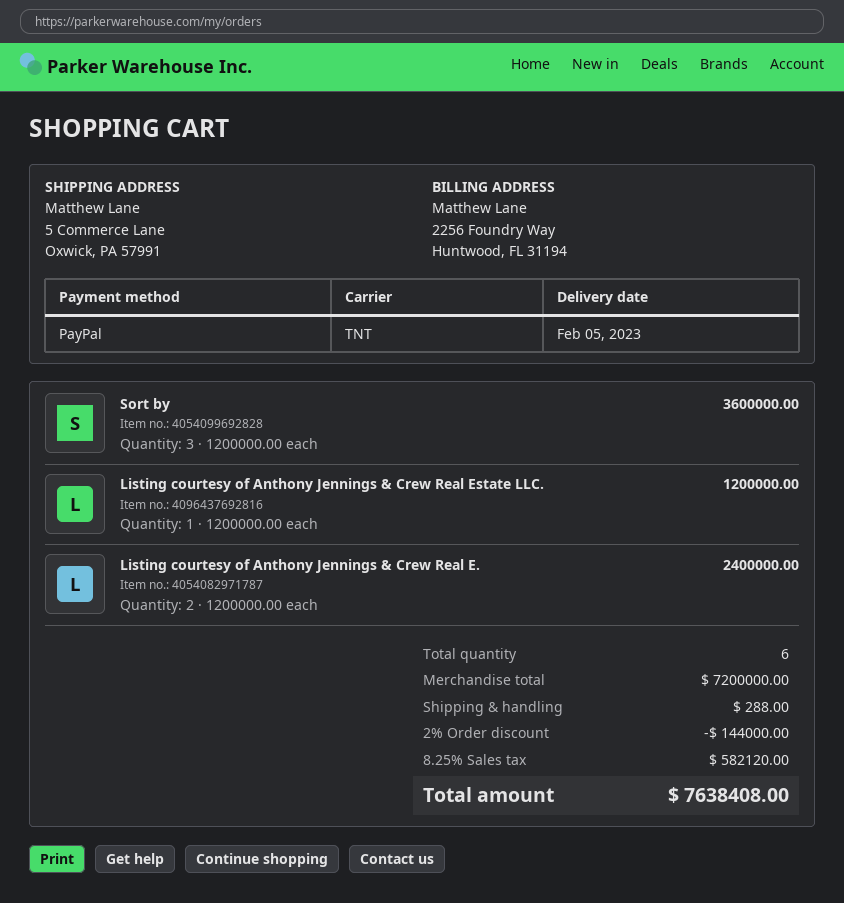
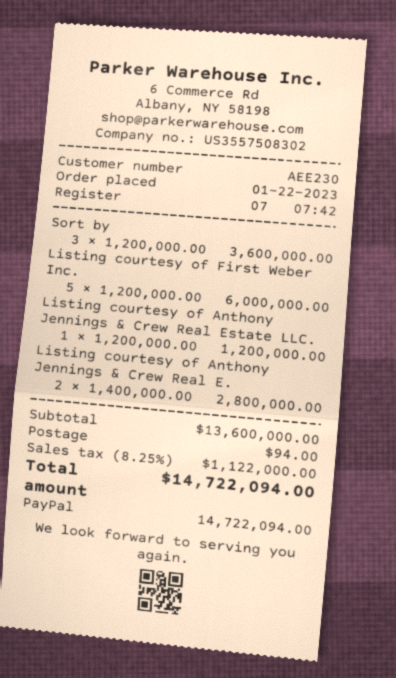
Listing courtesy of Anthony Jennings & Crew Real E.: 2 x 1200000.00 = 2400000.00 -> 2 x 1400000.00 = 2800000.00
Listing courtesy of First Weber Inc.: none -> 5 x 1200000.00 = 6000000.00
subtotal: 7200000.00 -> 13600000.00
discount: 2% = 144000.00 -> none
shipping: 288.00 -> 94.00
tax: 8.25% = 582120.00 -> 8.25% = 1122000.00
total: 7638408.00 -> 14722094.00

